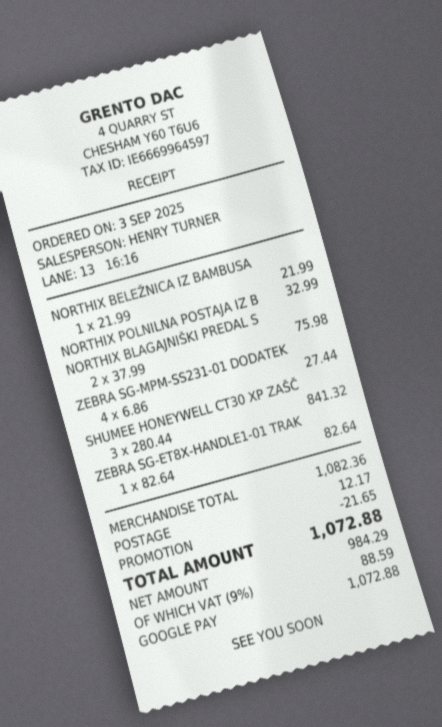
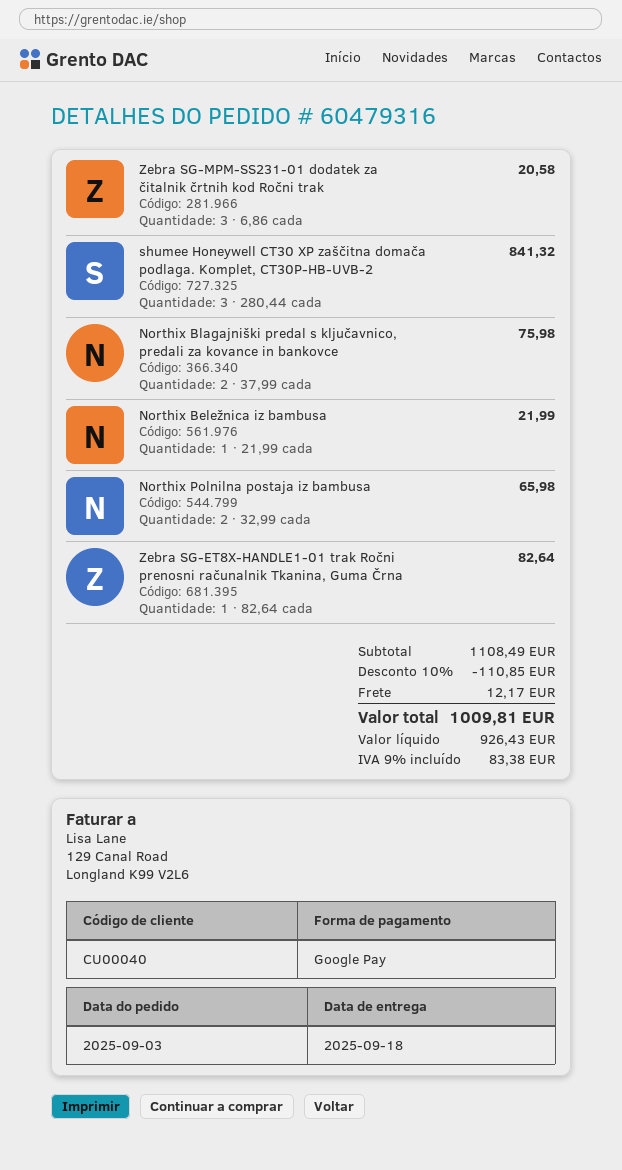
NORTHIX POLNILNA POSTAJA IZ B: 1 x 32.99 = 32.99 -> 2 x 32.99 = 65.98
ZEBRA SG-MPM-SS231-01 DODATEK: 4 x 6.86 = 27.44 -> 3 x 6.86 = 20.58
subtotal: 1082.36 -> 1108.49
discount: 21.65 -> 110.85
net: 984.29 -> 926.43
tax: 9% = 88.59 -> 9% = 83.38
total: 1072.88 -> 1009.81

